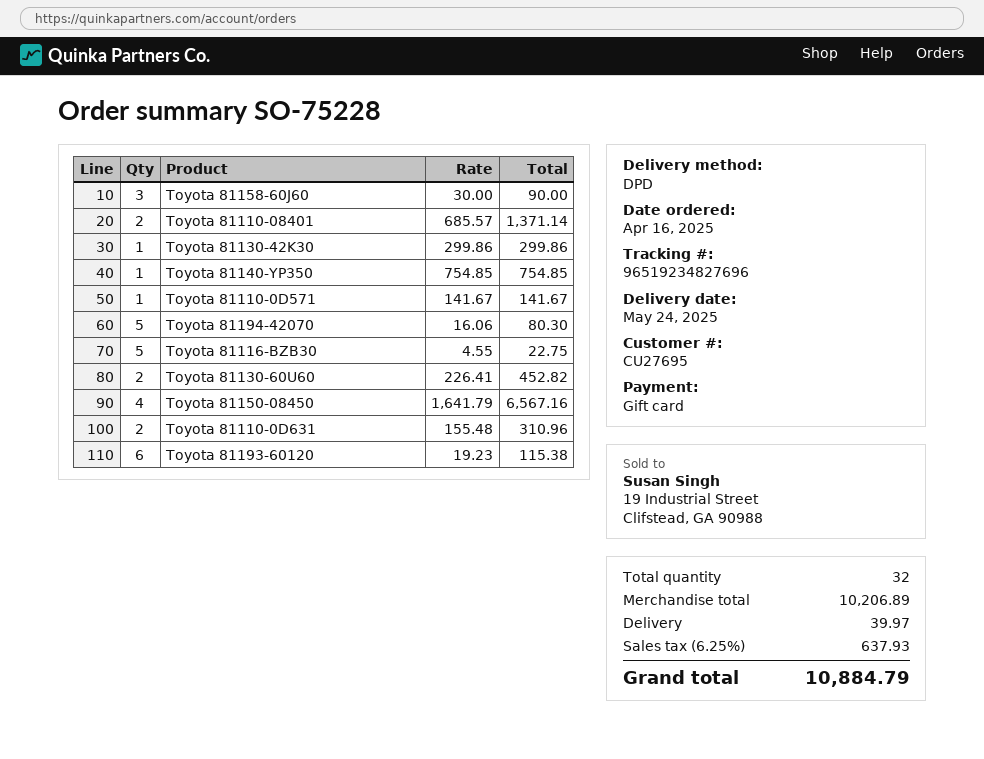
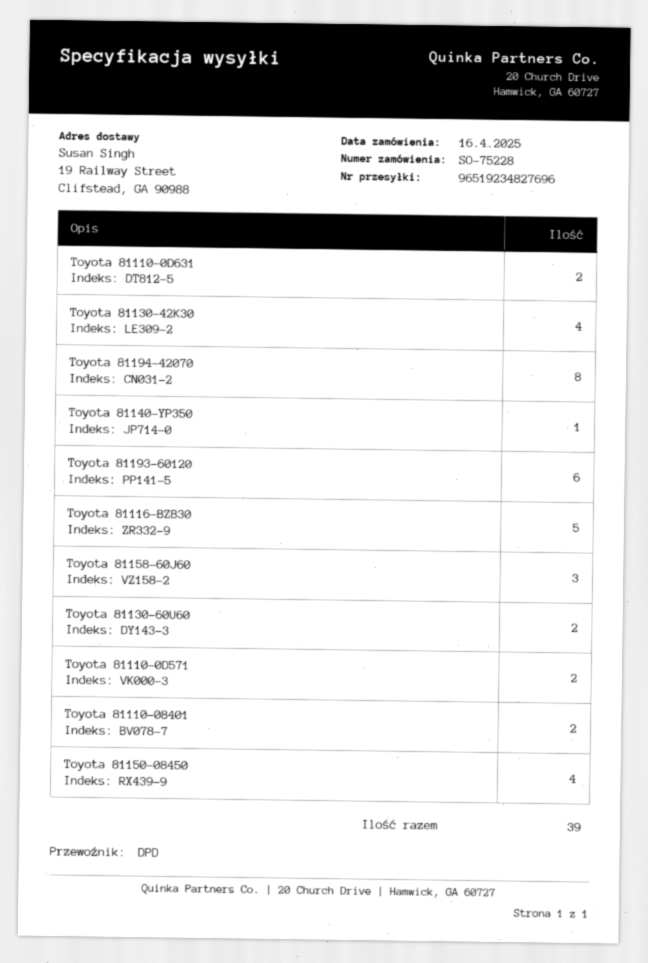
Toyota 81130-42K30: 1 -> 4
Toyota 81110-0D571: 1 -> 2
Toyota 81194-42070: 5 -> 8
total quantity: 32 -> 39

